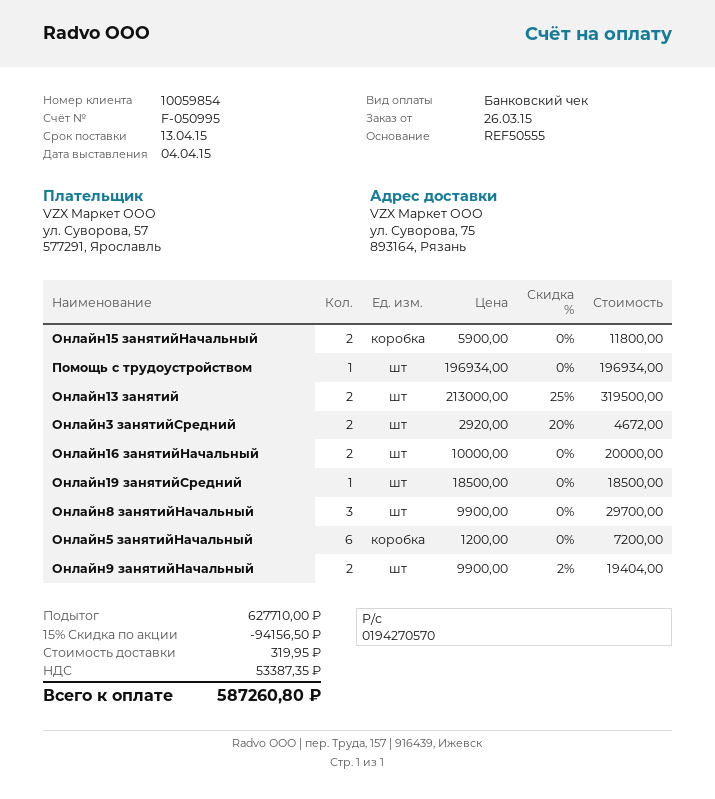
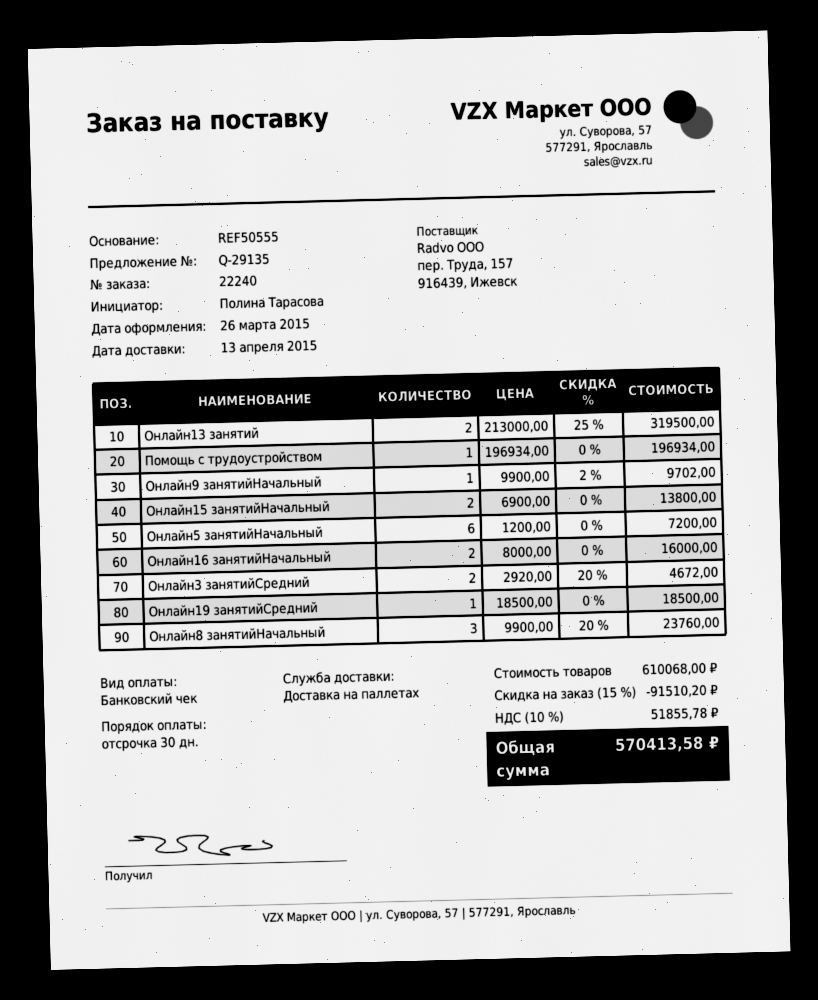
Онлайн15 занятийНачальный: 2 x 5900.00 = 11800.00 -> 2 x 6900.00 = 13800.00
Онлайн16 занятийНачальный: 2 x 10000.00 = 20000.00 -> 2 x 8000.00 = 16000.00
Онлайн8 занятийНачальный: 3 x 9900.00 = 29700.00 -> 3 x 9900.00 - 20% = 23760.00
Онлайн9 занятийНачальный: 2 x 9900.00 - 2% = 19404.00 -> 1 x 9900.00 - 2% = 9702.00
subtotal: 627710.00 -> 610068.00
discount: 15% = 94156.50 -> 15% = 91510.20
shipping: 319.95 -> none
tax: 53387.35 -> 51855.78
total: 587260.80 -> 570413.58

